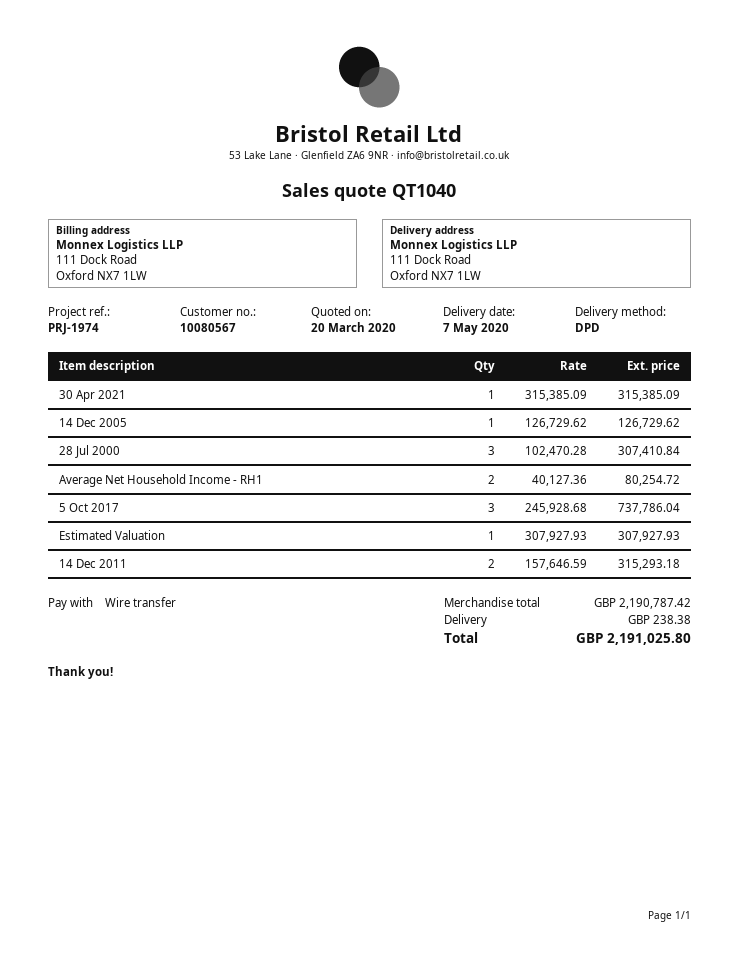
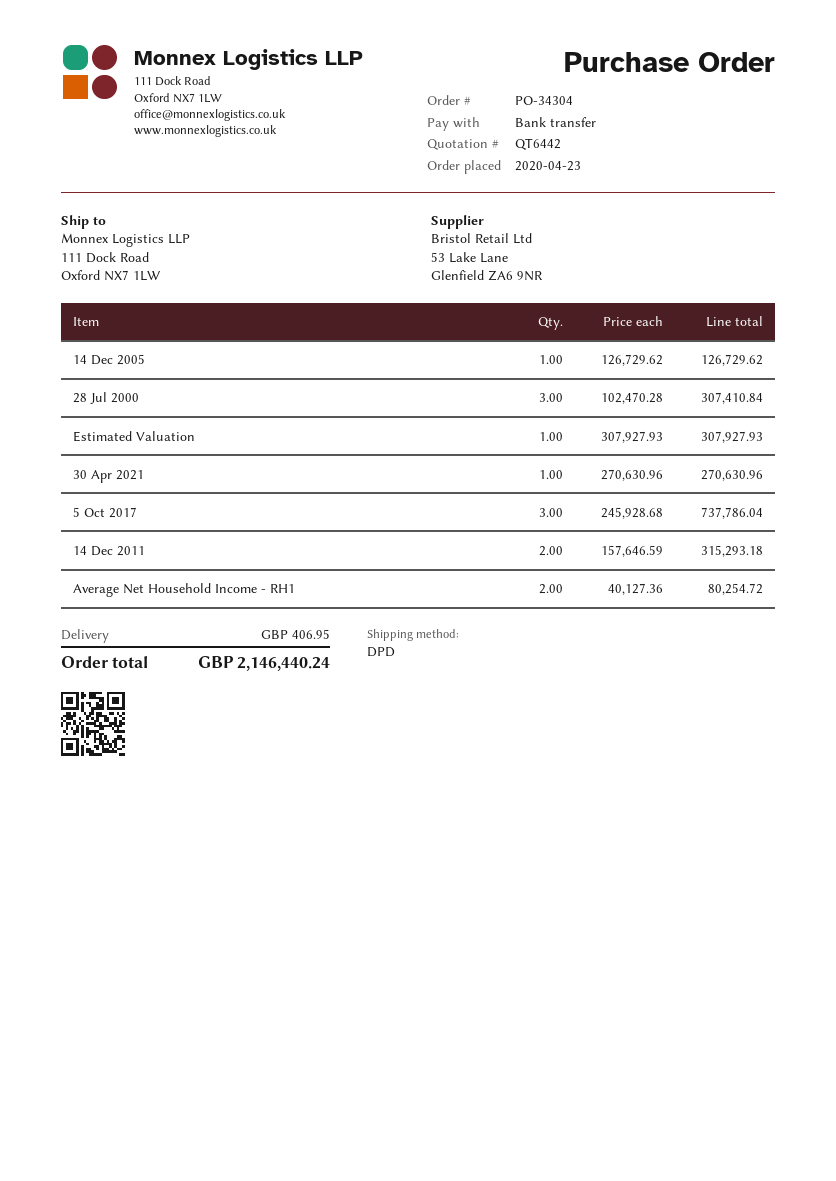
quote number: QT1040 -> QT6442
30 Apr 2021: 1 x 315385.09 = 315385.09 -> 1 x 270630.96 = 270630.96
shipping: 238.38 -> 406.95
total: 2191025.80 -> 2146440.24

